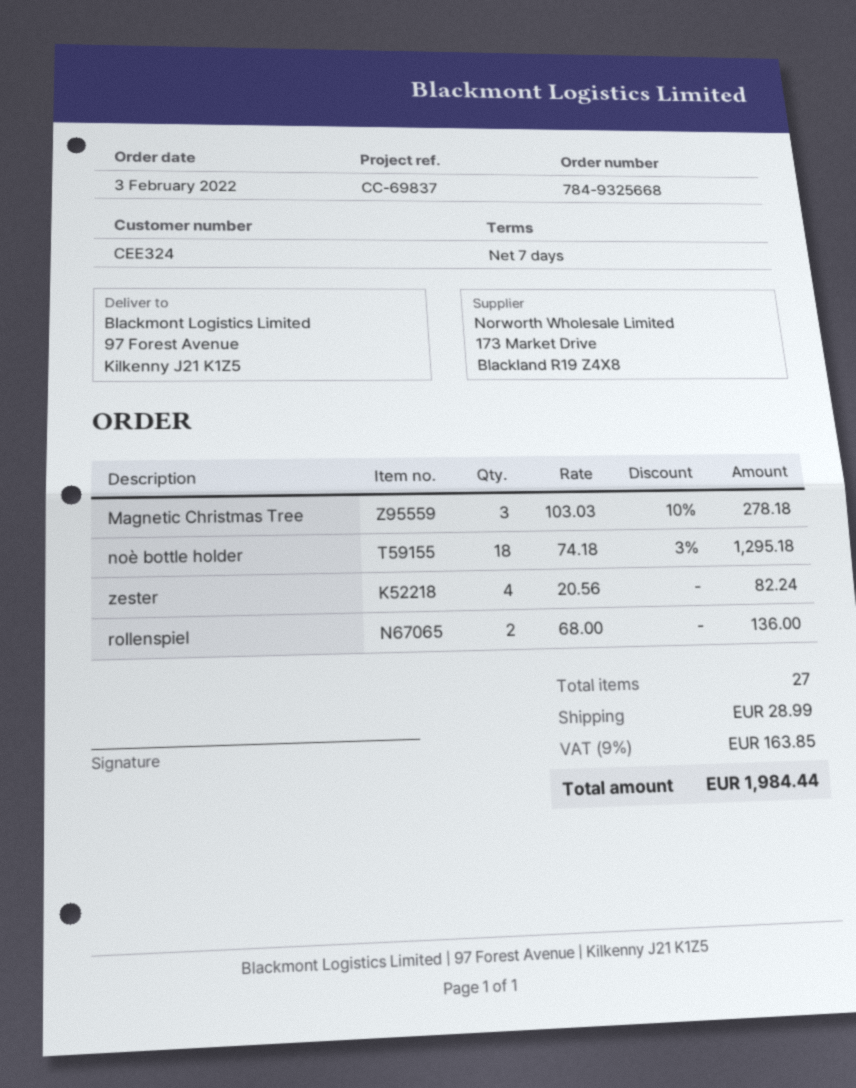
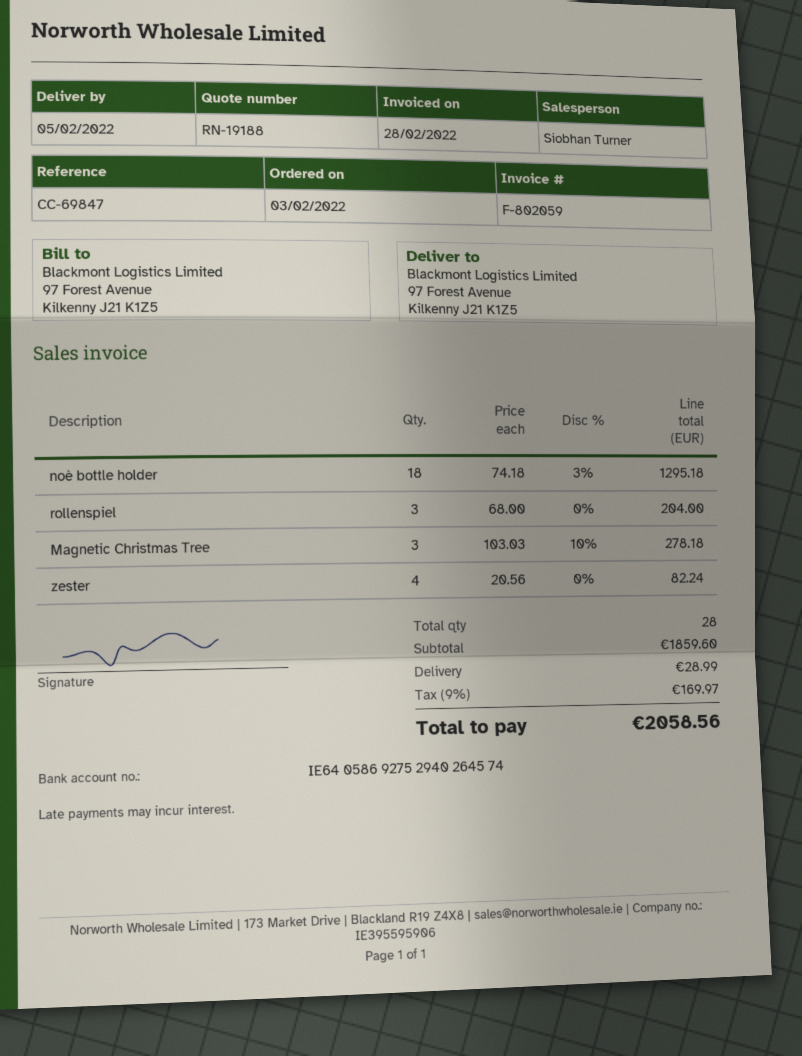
reference: CC-69837 -> CC-69847
rollenspiel: 2 x 68.00 = 136.00 -> 3 x 68.00 = 204.00
total quantity: 27 -> 28
tax: 9% = 163.85 -> 9% = 169.97
total: 1984.44 -> 2058.56

